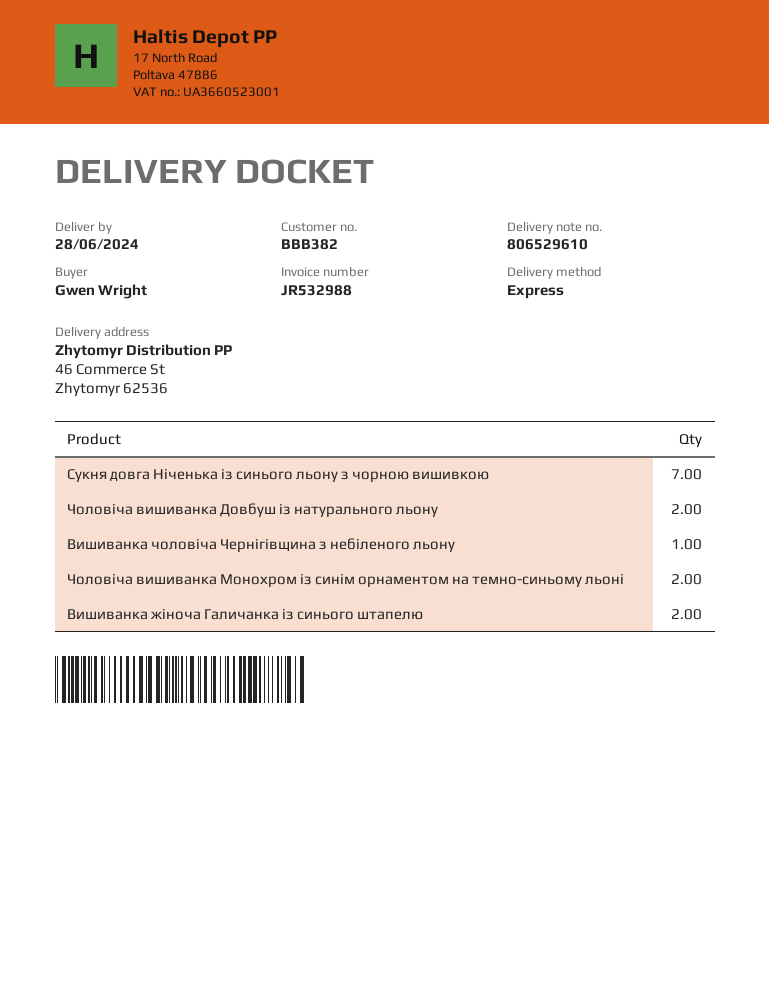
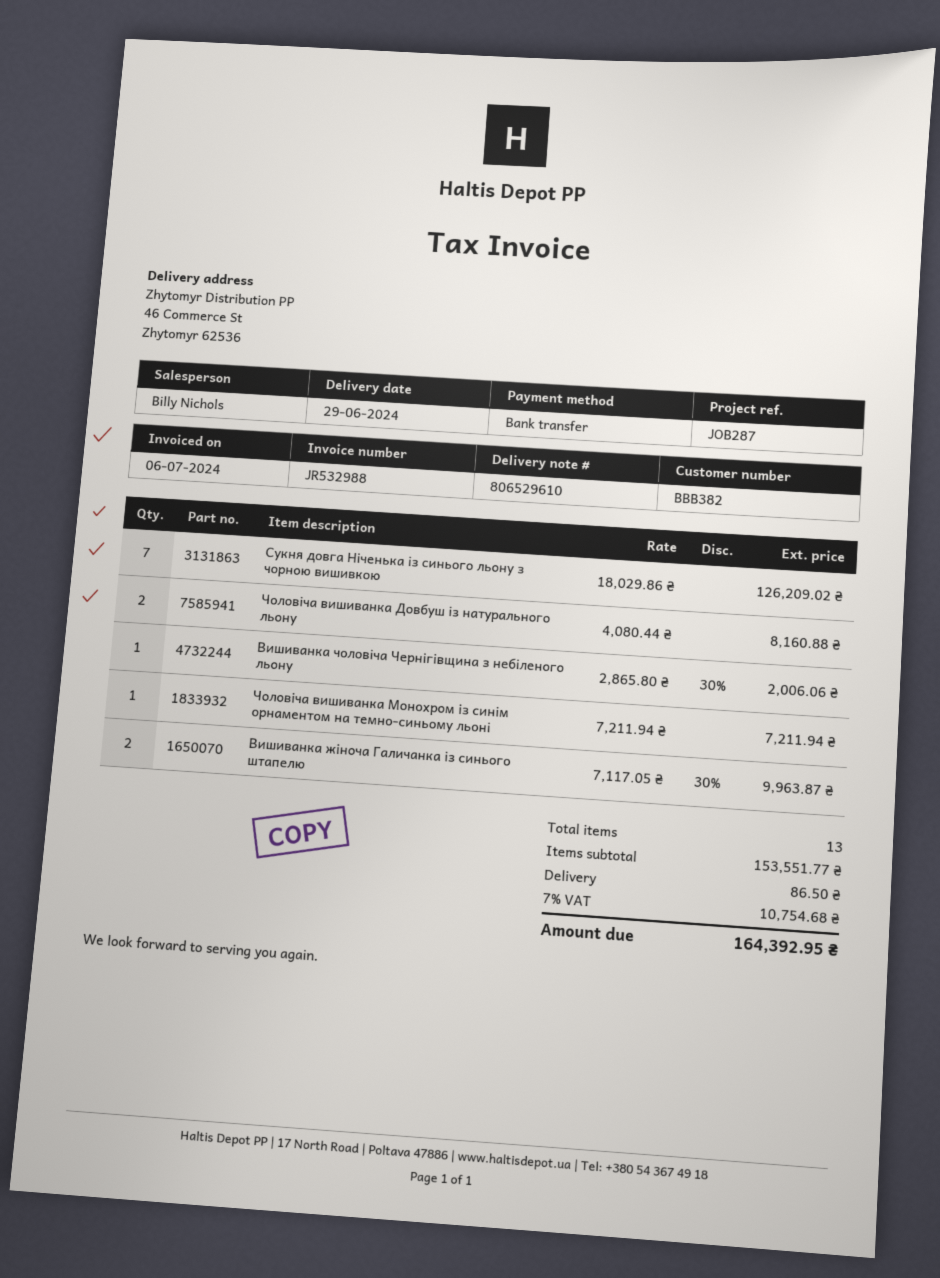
delivery date: 2024-06-28 -> 2024-06-29
Чоловіча вишиванка Монохром із синім орнаментом на темно-синьому льоні: 2 -> 1

